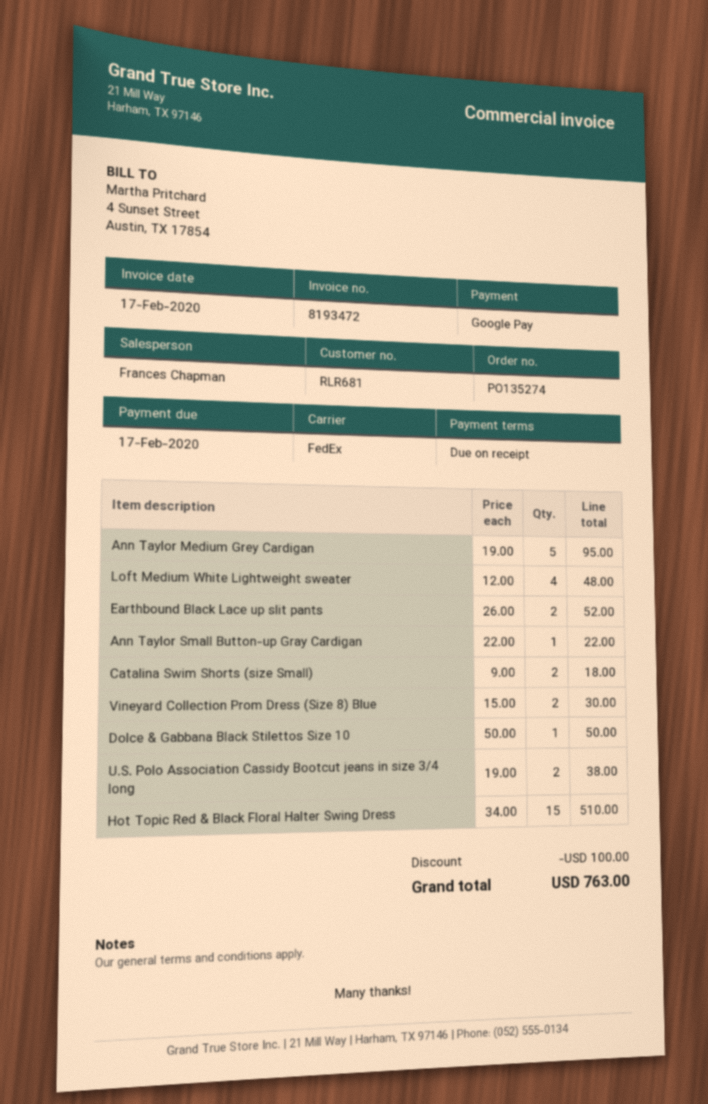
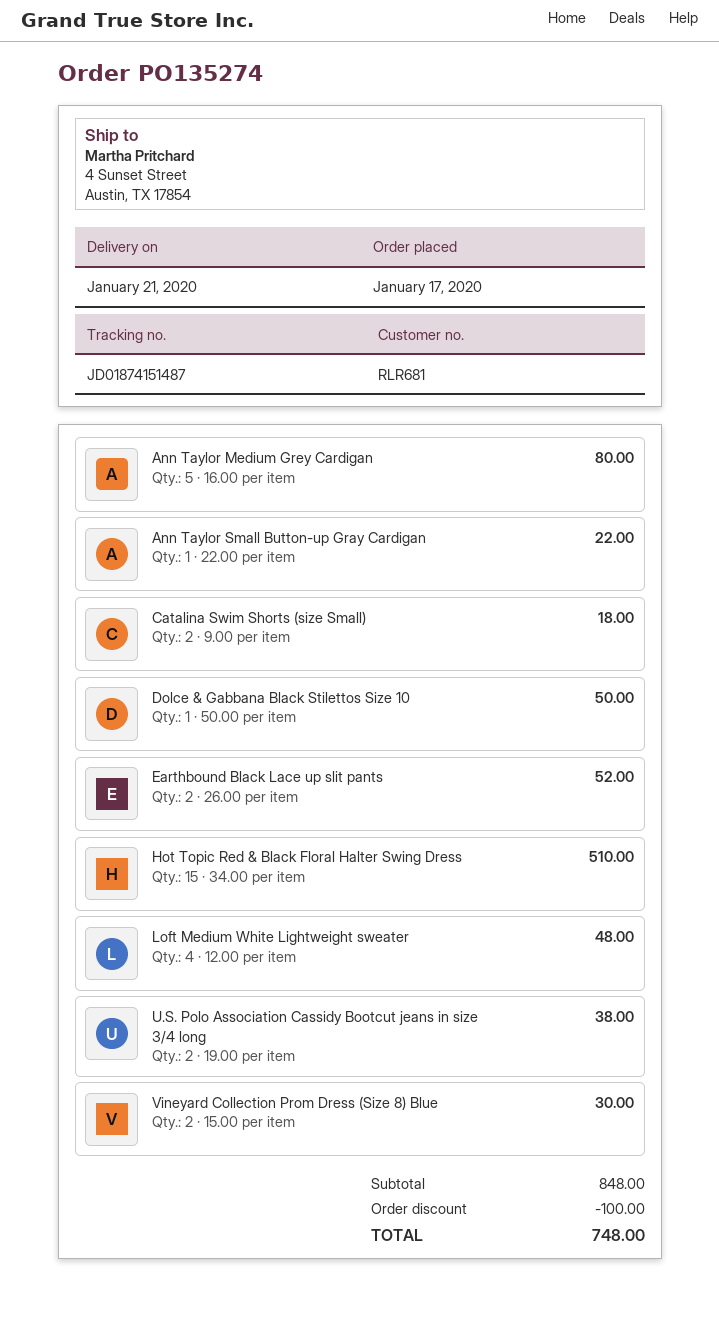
Ann Taylor Medium Grey Cardigan: 5 x 19.00 = 95.00 -> 5 x 16.00 = 80.00
total: 763.00 -> 748.00

